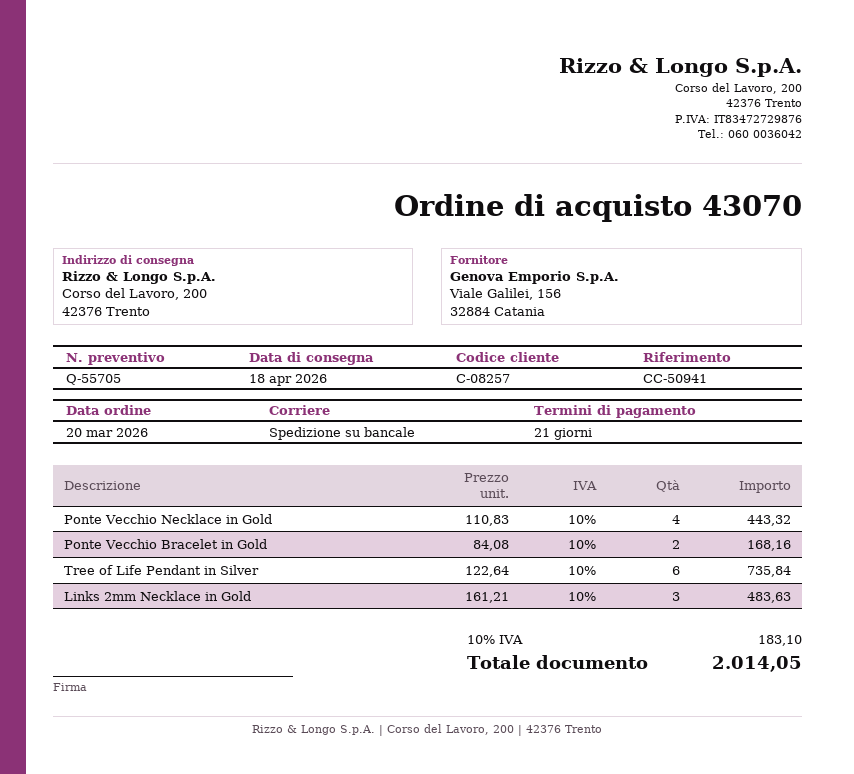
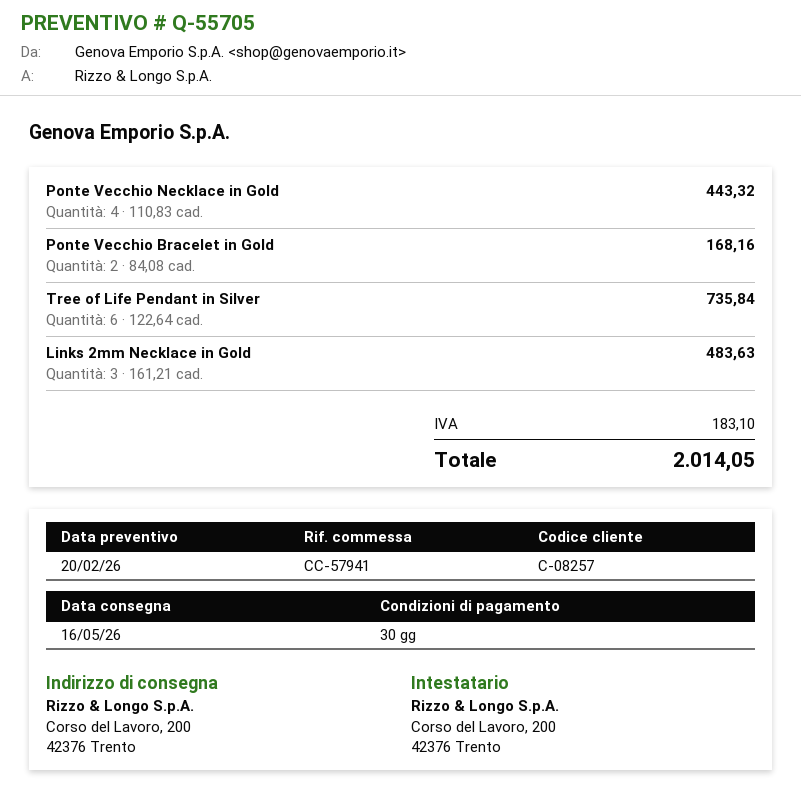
delivery date: 2026-04-18 -> 2026-05-16
payment terms: 21 days -> 30 days
reference: CC-50941 -> CC-57941

